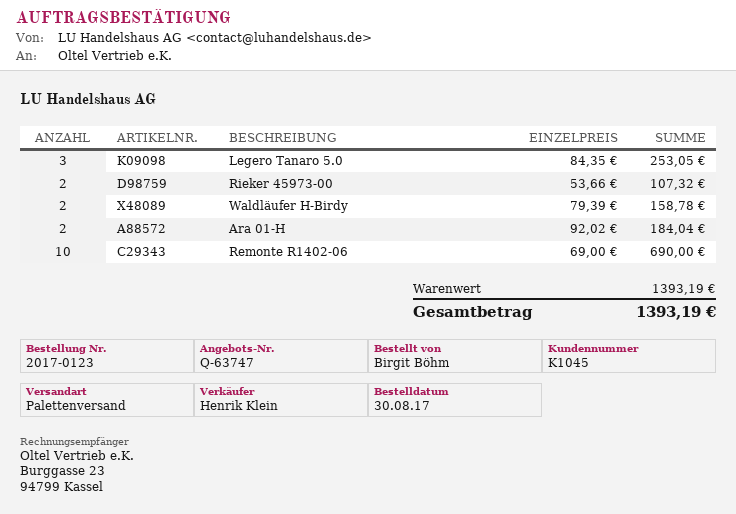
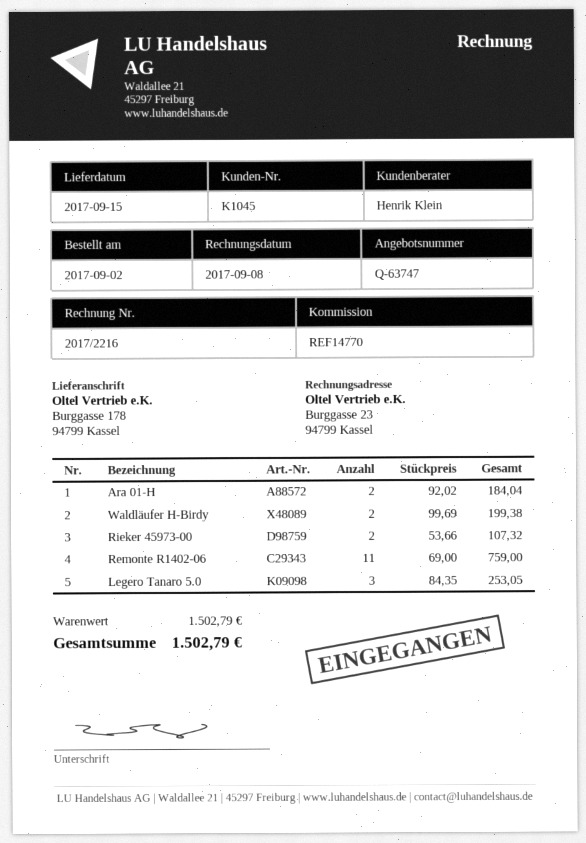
order date: 2017-08-30 -> 2017-09-02
Waldläufer H-Birdy: 2 x 79.39 = 158.78 -> 2 x 99.69 = 199.38
Remonte R1402-06: 10 x 69.00 = 690.00 -> 11 x 69.00 = 759.00
subtotal: 1393.19 -> 1502.79
total: 1393.19 -> 1502.79

